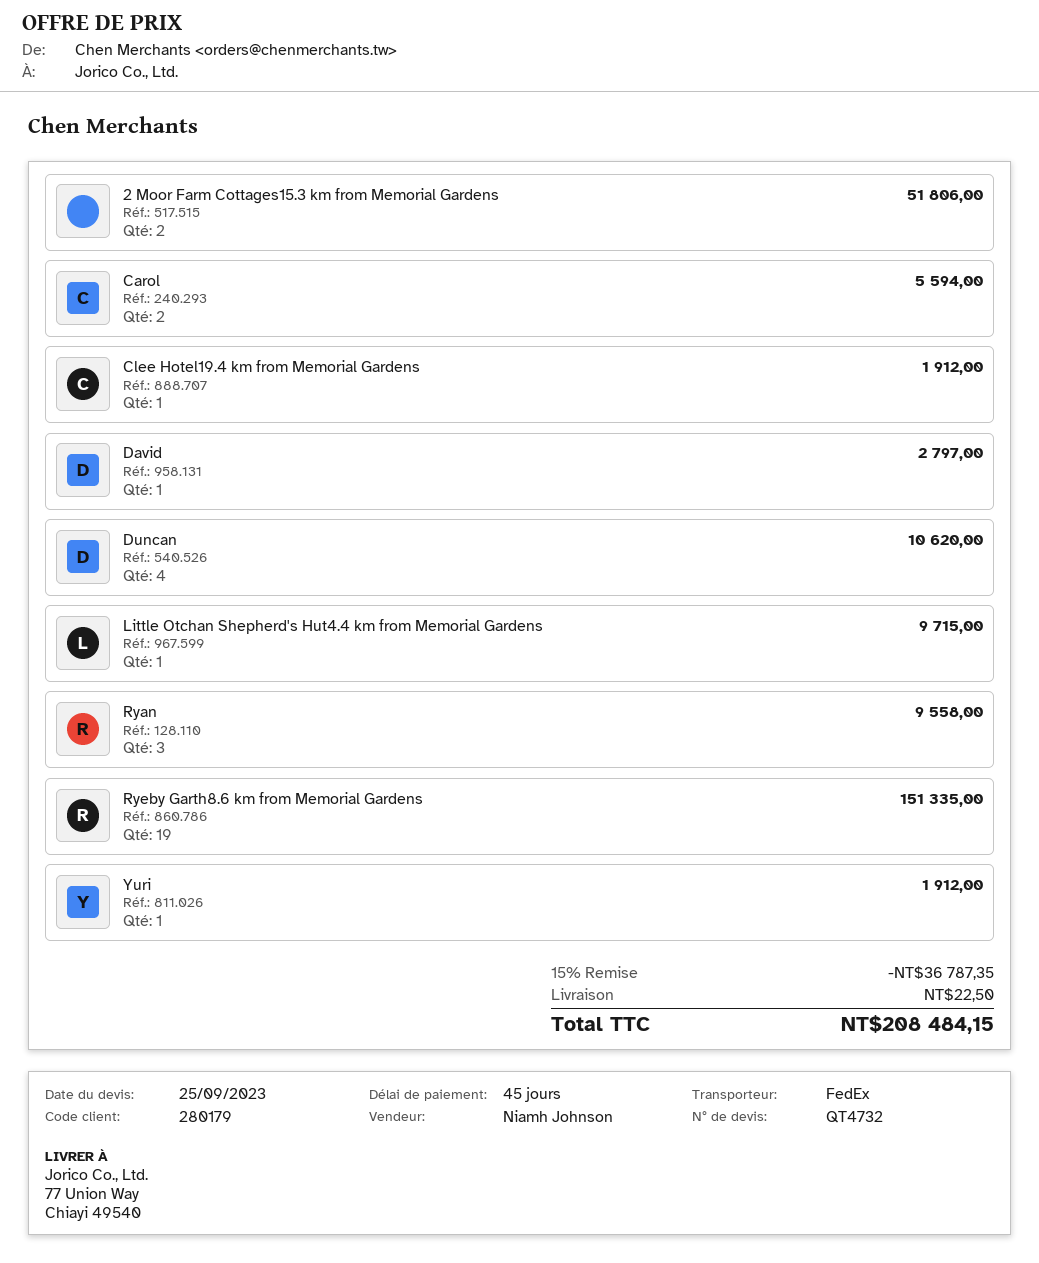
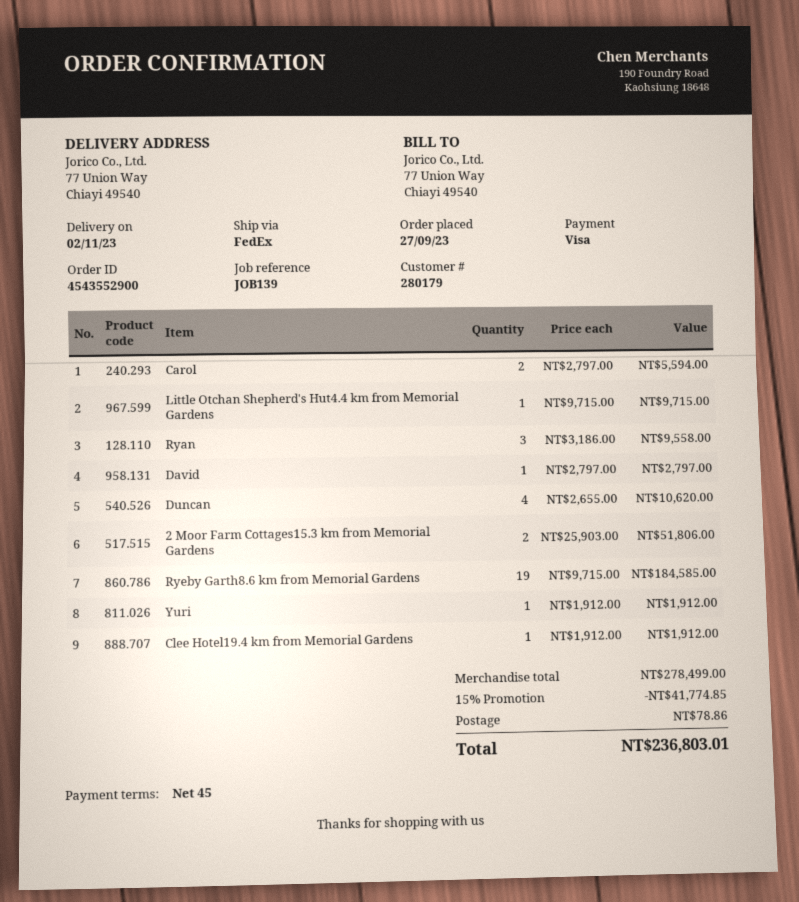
Ryeby Garth8.6 km from Memorial Gardens: 19 for 151335.00 -> 19 for 184585.00
discount: 15% = 36787.35 -> 15% = 41774.85
shipping: 22.50 -> 78.86
total: 208484.15 -> 236803.01

